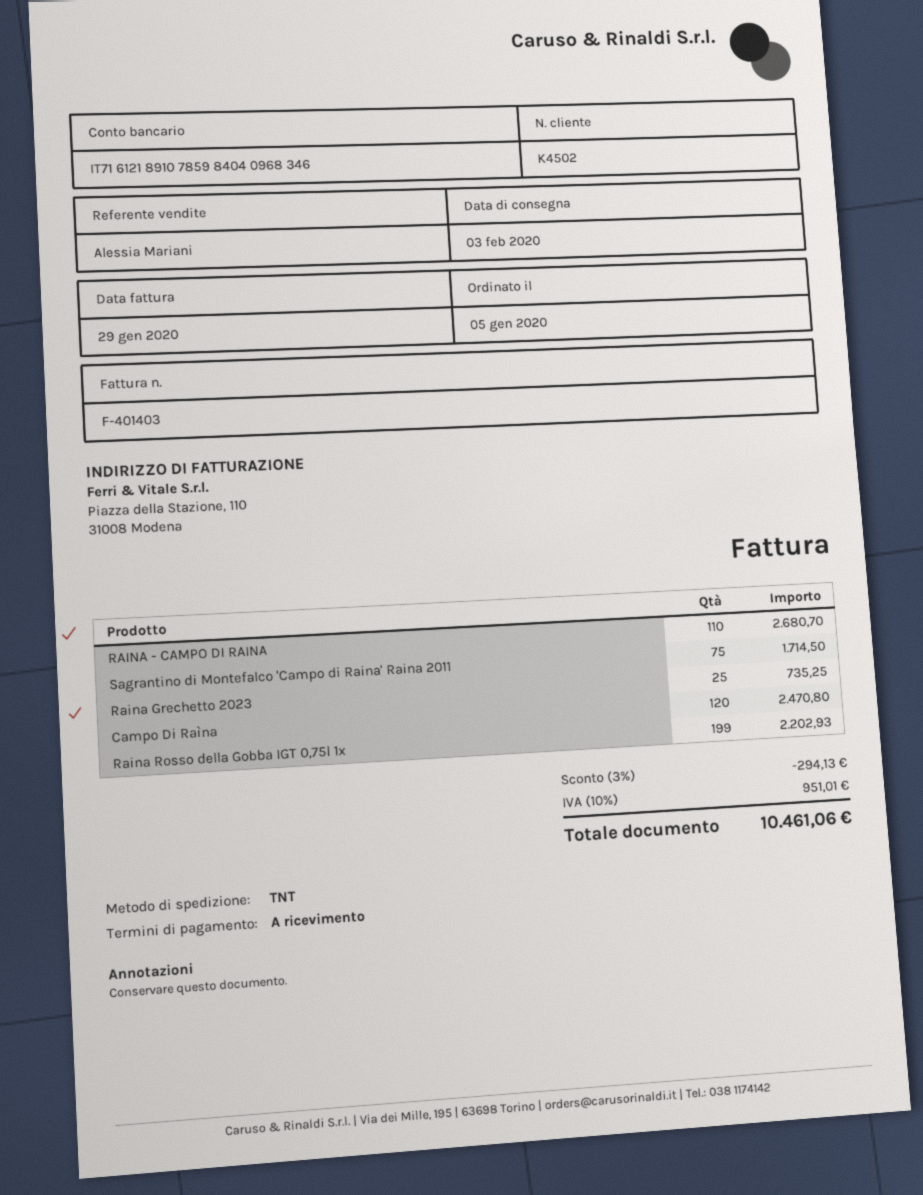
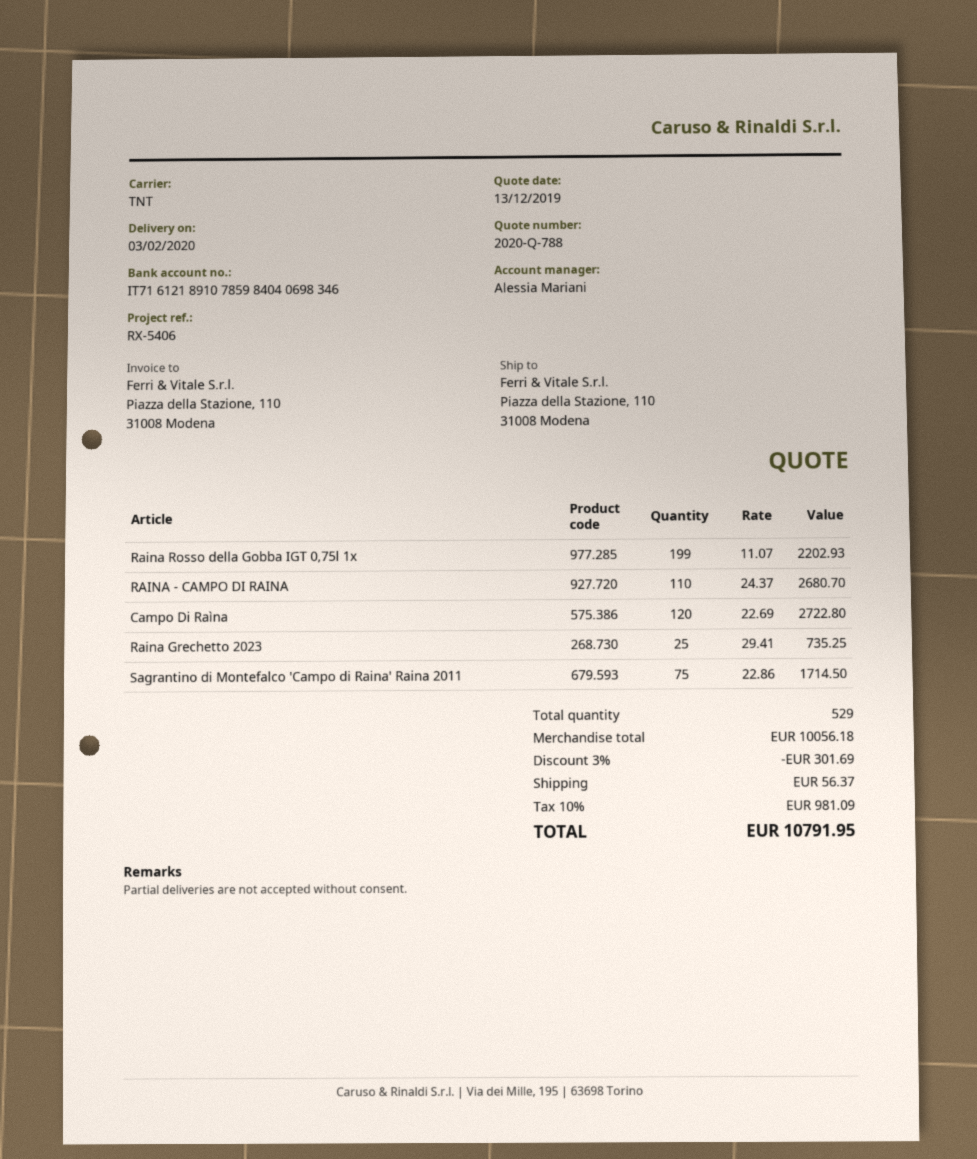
bank account: IT7161218910785984040968346 -> IT7161218910785984040698346
Campo Di Raìna: 120 for 2470.80 -> 120 for 2722.80
discount: 3% = 294.13 -> 3% = 301.69
shipping: none -> 56.37
tax: 10% = 951.01 -> 10% = 981.09
total: 10461.06 -> 10791.95

